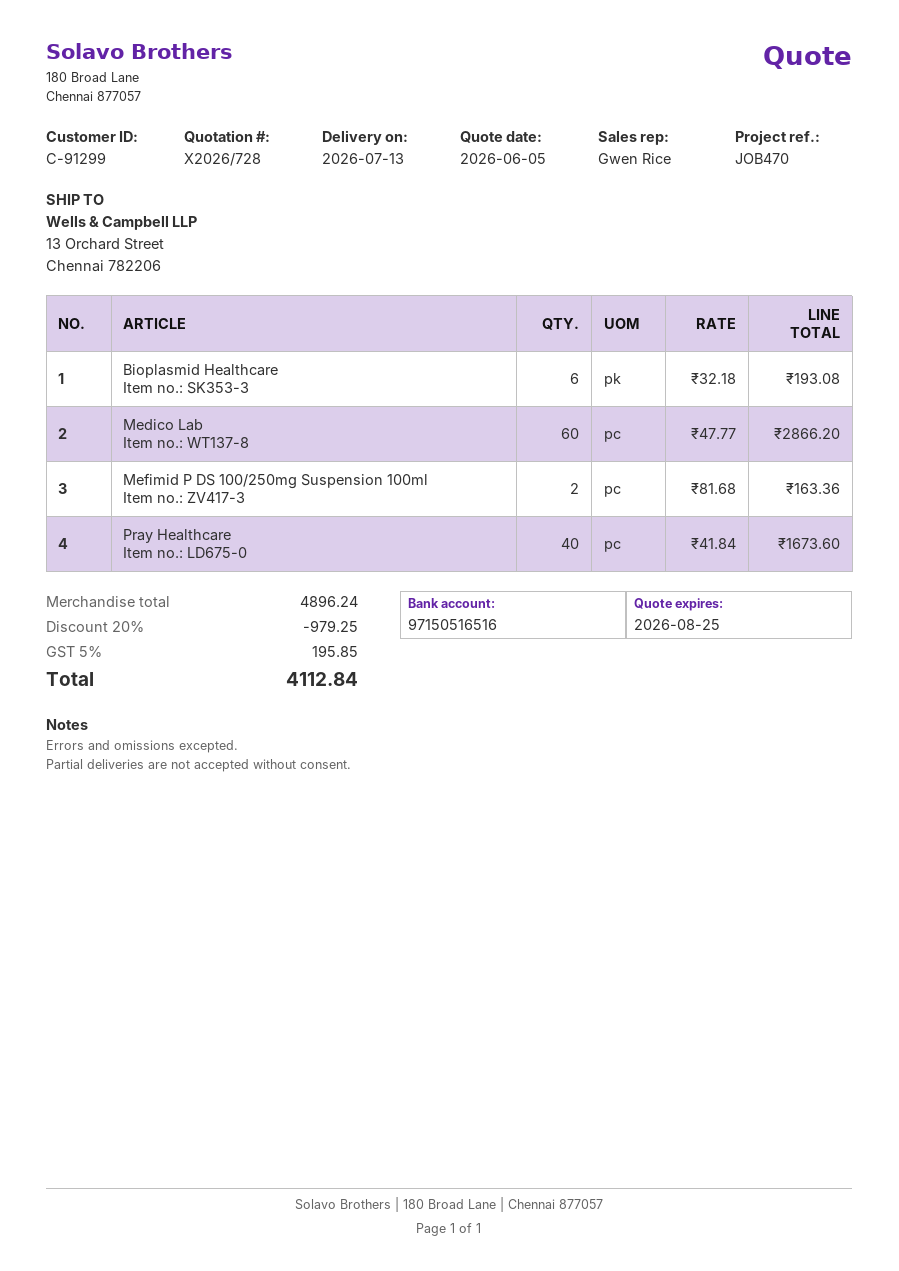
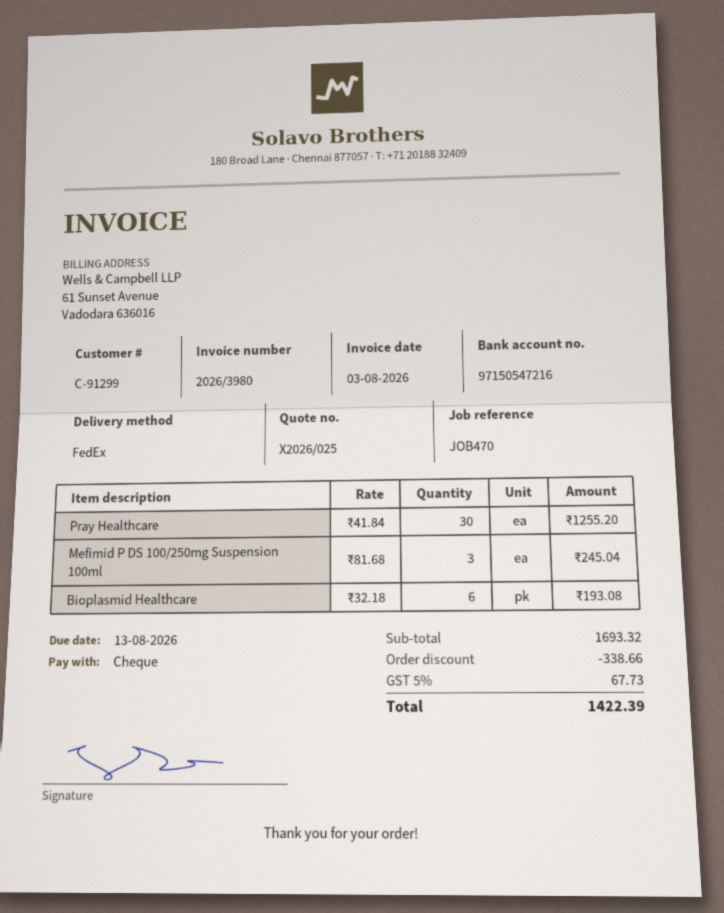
quote number: X2026/728 -> X2026/025
bank account: 97150516516 -> 97150547216
Medico Lab: 60 x 47.77 = 2866.20 -> none
Mefimid P DS 100/250mg Suspension 100ml: 2 x 81.68 = 163.36 -> 3 x 81.68 = 245.04
Pray Healthcare: 40 x 41.84 = 1673.60 -> 30 x 41.84 = 1255.20
subtotal: 4896.24 -> 1693.32
discount: 979.25 -> 338.66
tax: 5% = 195.85 -> 5% = 67.73
total: 4112.84 -> 1422.39

